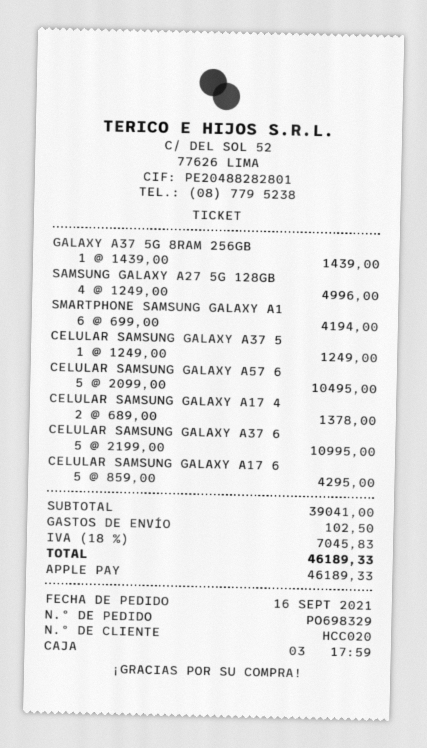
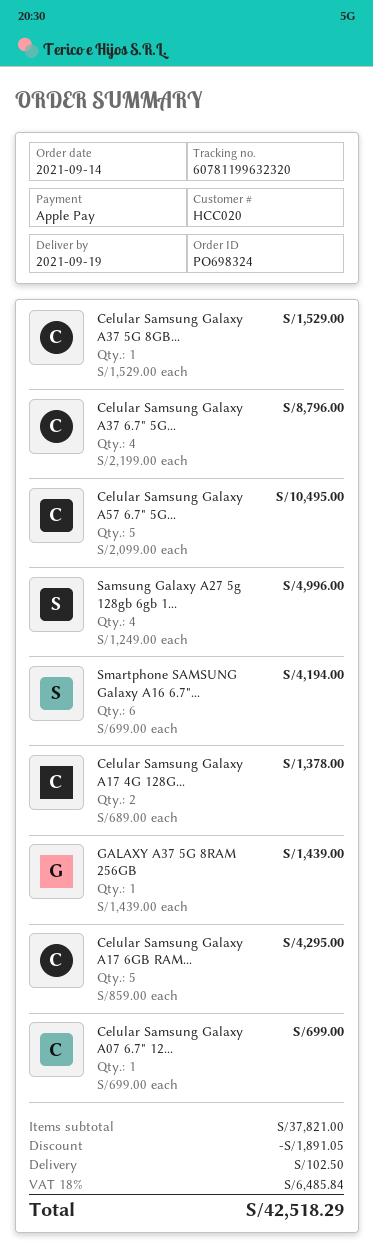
order number: PO698329 -> PO698324
order date: 2021-09-16 -> 2021-09-14
CELULAR SAMSUNG GALAXY A37 5: 1 x 1249.00 = 1249.00 -> 1 x 1529.00 = 1529.00
CELULAR SAMSUNG GALAXY A37 6: 5 x 2199.00 = 10995.00 -> 4 x 2199.00 = 8796.00
Celular Samsung Galaxy A07 6.7" 12...: none -> 1 x 699.00 = 699.00
subtotal: 39041.00 -> 37821.00
discount: none -> 1891.05
tax: 18% = 7045.83 -> 18% = 6485.84
total: 46189.33 -> 42518.29

